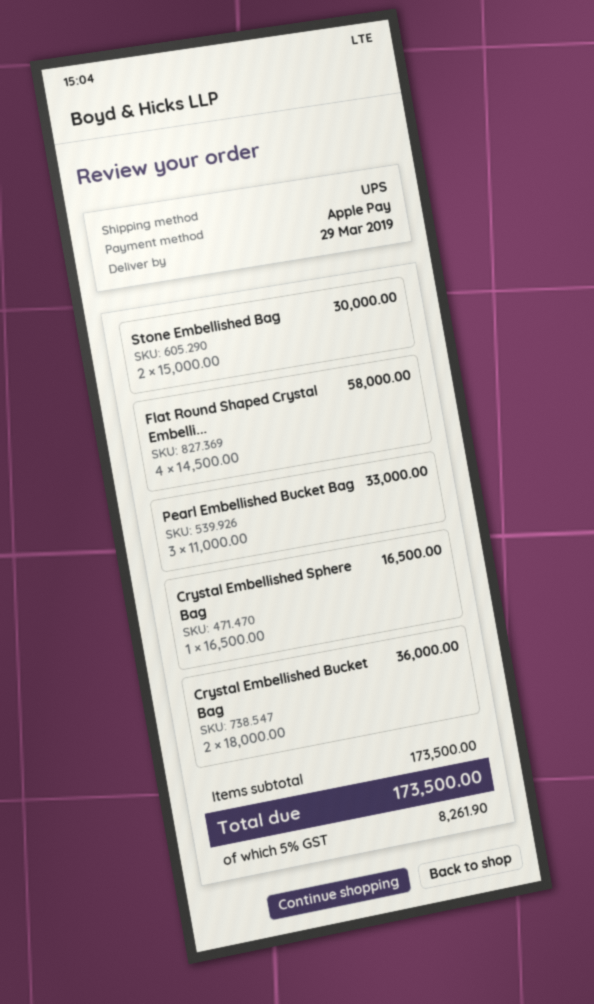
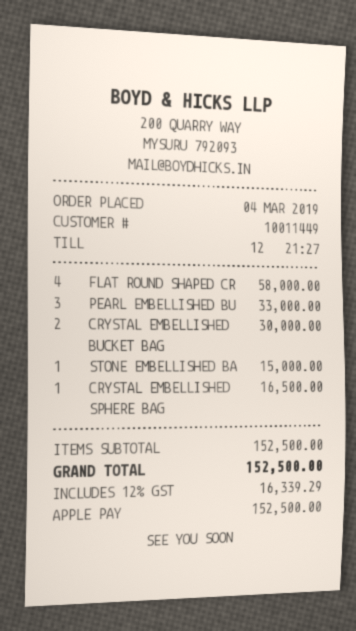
Stone Embellished Bag: 2 for 30000.00 -> 1 for 15000.00
Crystal Embellished Bucket Bag: 2 for 36000.00 -> 2 for 30000.00
subtotal: 173500.00 -> 152500.00
tax: 5% = 8261.90 -> 12% = 16339.29
total: 173500.00 -> 152500.00

